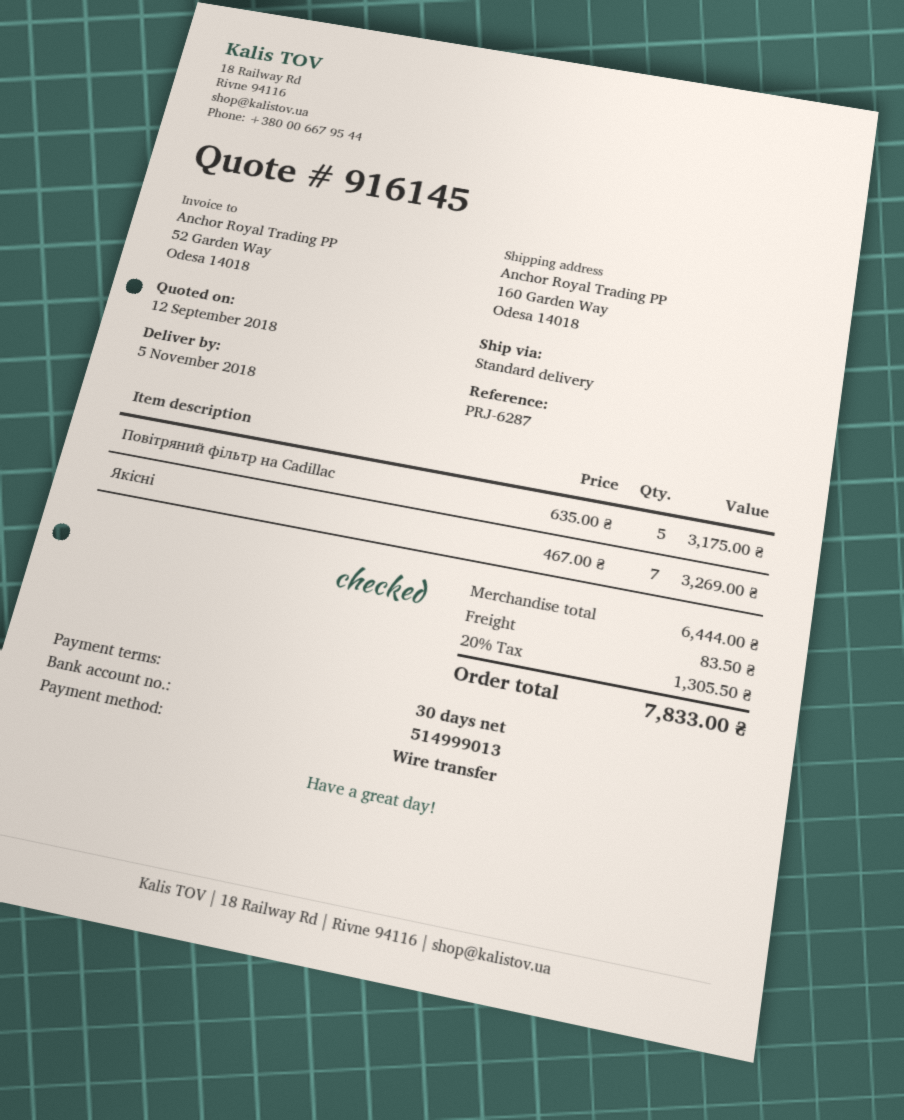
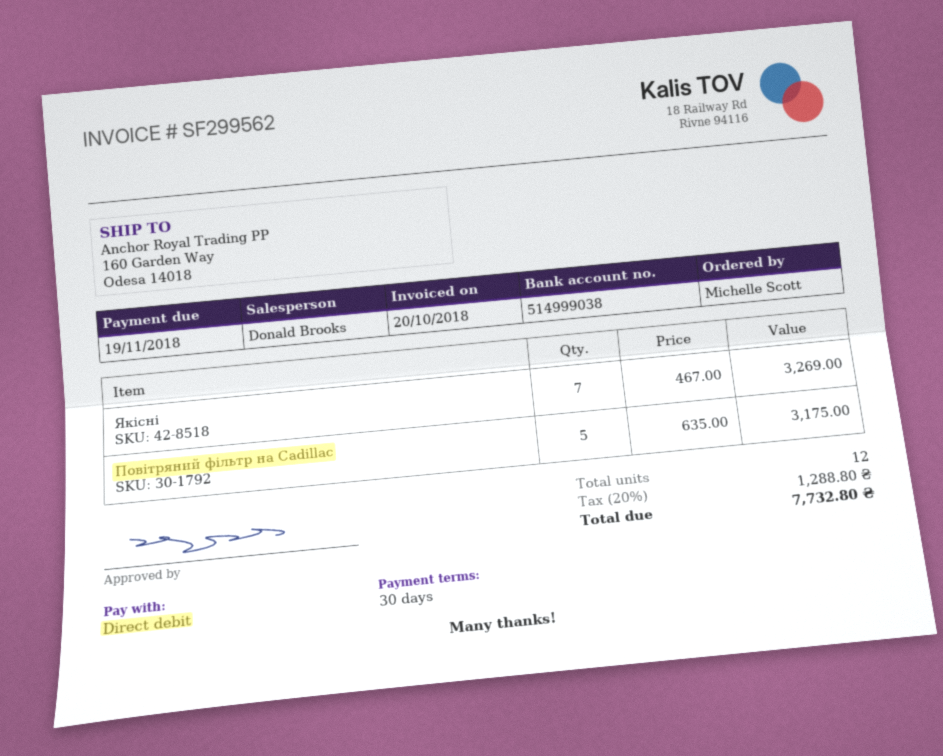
payment method: bank transfer -> direct debit
bank account: 514999013 -> 514999038
shipping: 83.50 -> none
tax: 20% = 1305.50 -> 20% = 1288.80
total: 7833.00 -> 7732.80

